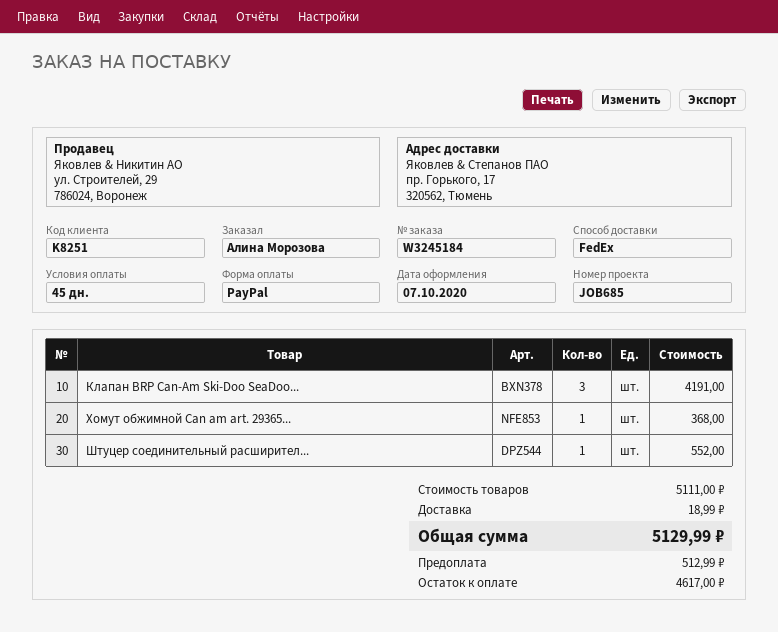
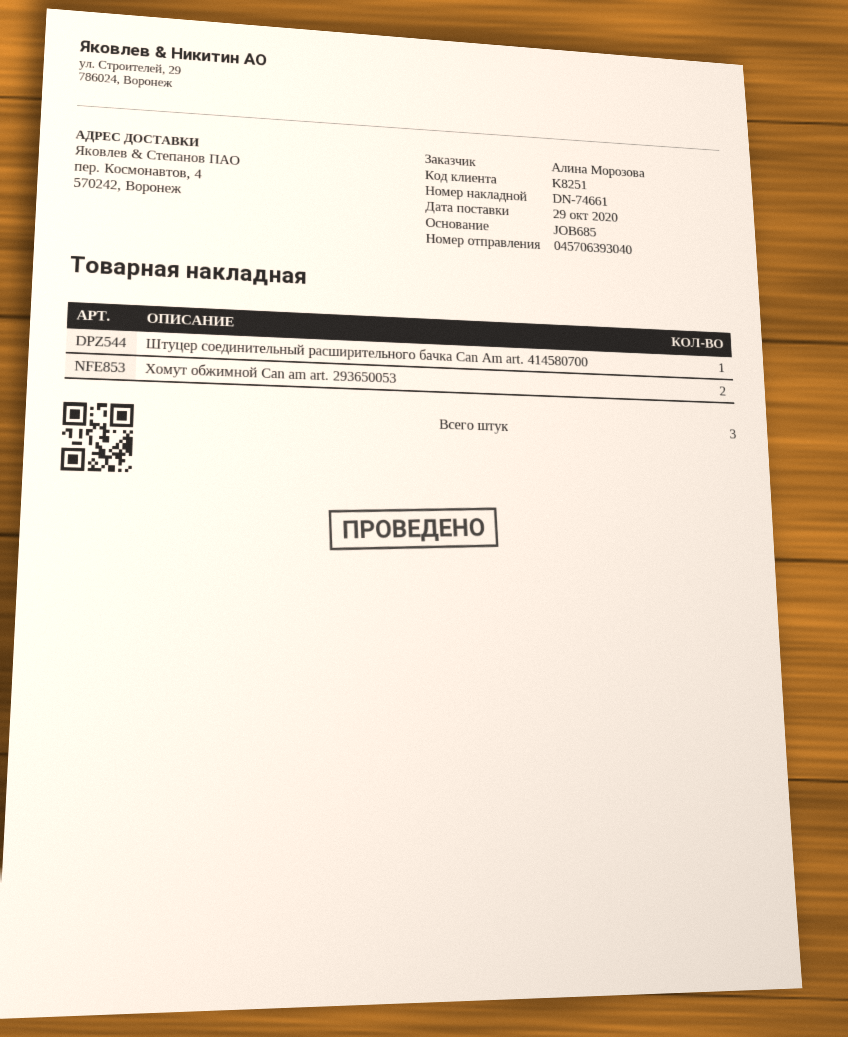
ship to: пр. Горького, 17, 320562, Тюмень -> пер. Космонавтов, 4, 570242, Воронеж
Клапан BRP Can-Am Ski-Doo SeaDoo...: 3 -> none
Хомут обжимной Can am art. 29365...: 1 -> 2

